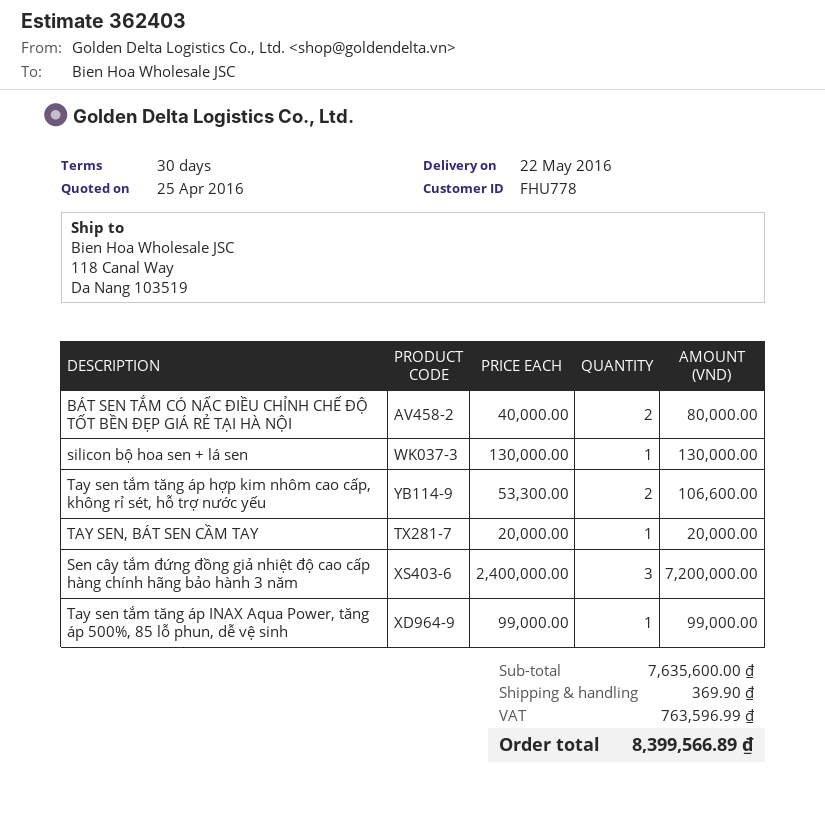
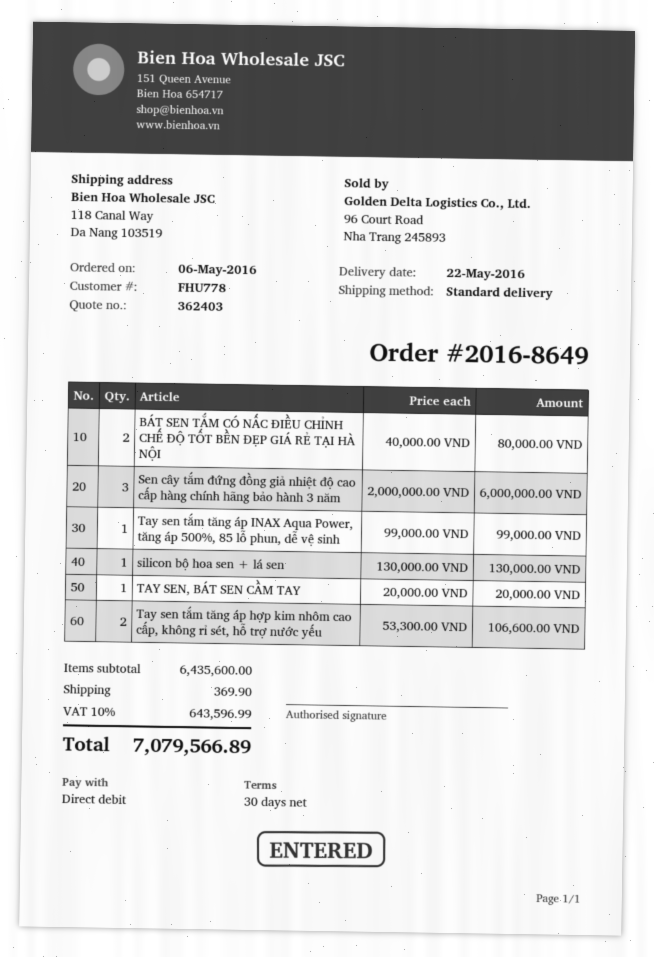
Sen cây tắm đứng đồng giả nhiệt độ cao cấp hàng chính hãng bảo hành 3 năm: 3 x 2400000.00 = 7200000.00 -> 3 x 2000000.00 = 6000000.00
subtotal: 7635600.00 -> 6435600.00
tax: 763596.99 -> 643596.99
total: 8399566.89 -> 7079566.89

